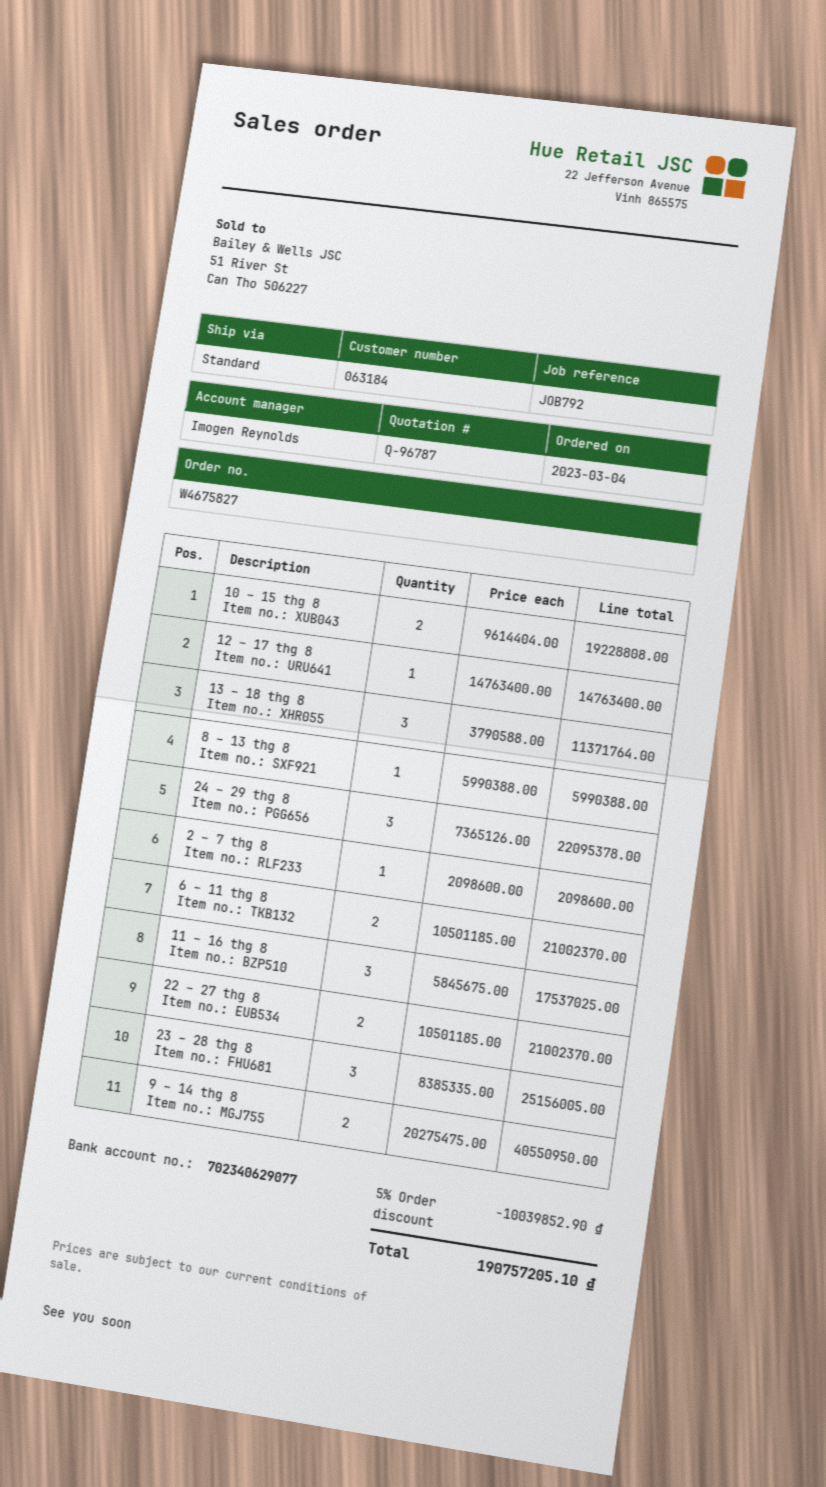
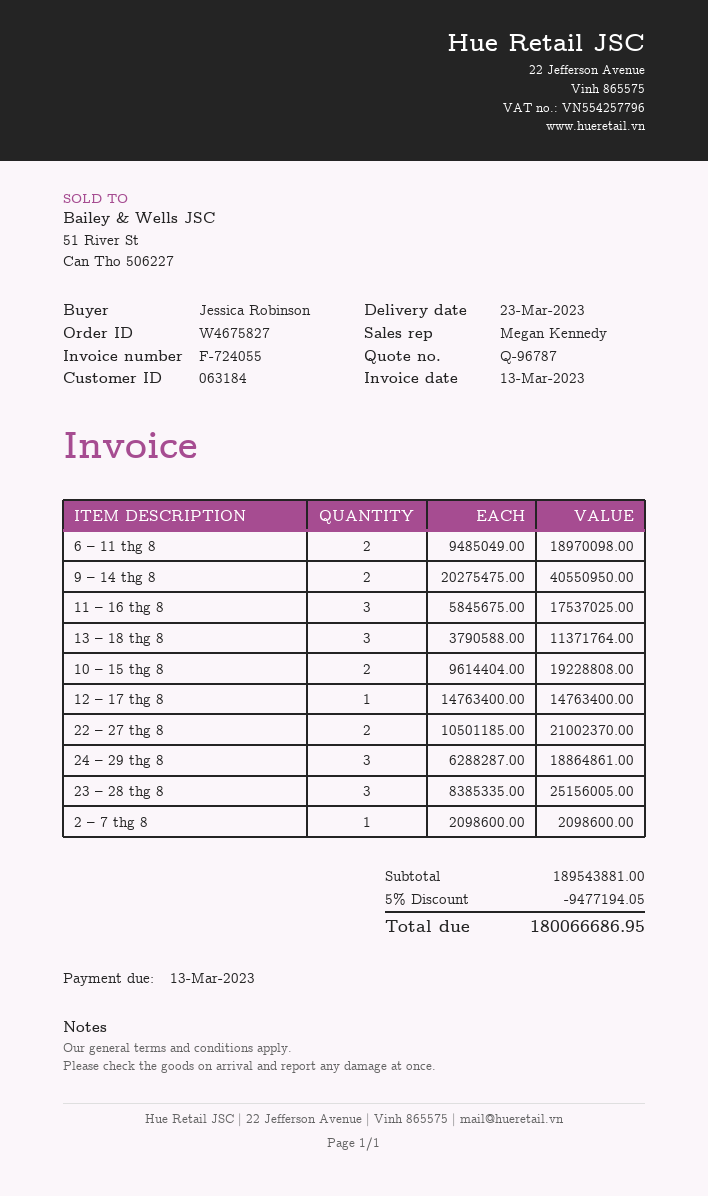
sales rep: Imogen Reynolds -> Megan Kennedy
8 – 13 thg 8: 1 x 5990388.00 = 5990388.00 -> none
24 – 29 thg 8: 3 x 7365126.00 = 22095378.00 -> 3 x 6288287.00 = 18864861.00
6 – 11 thg 8: 2 x 10501185.00 = 21002370.00 -> 2 x 9485049.00 = 18970098.00
discount: 5% = 10039852.90 -> 5% = 9477194.05
total: 190757205.10 -> 180066686.95

